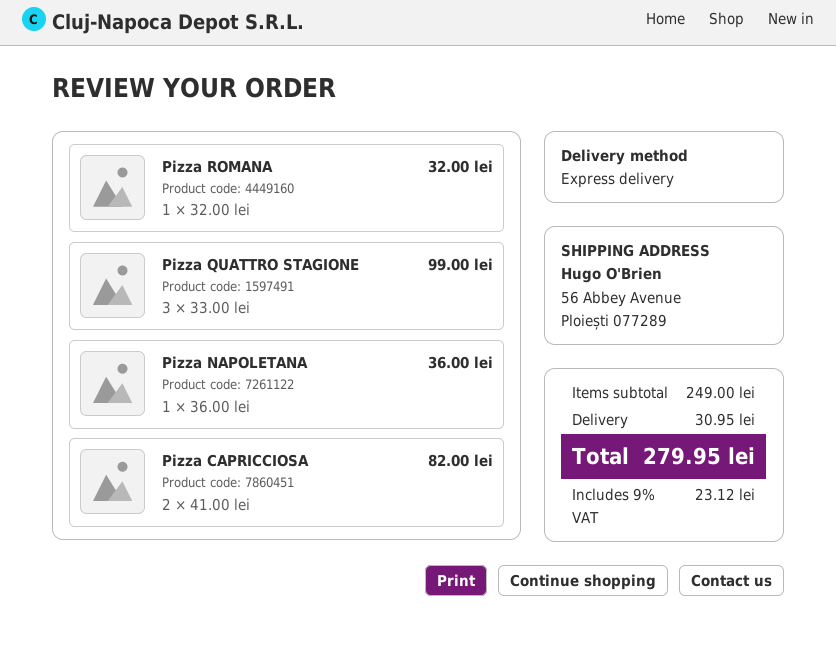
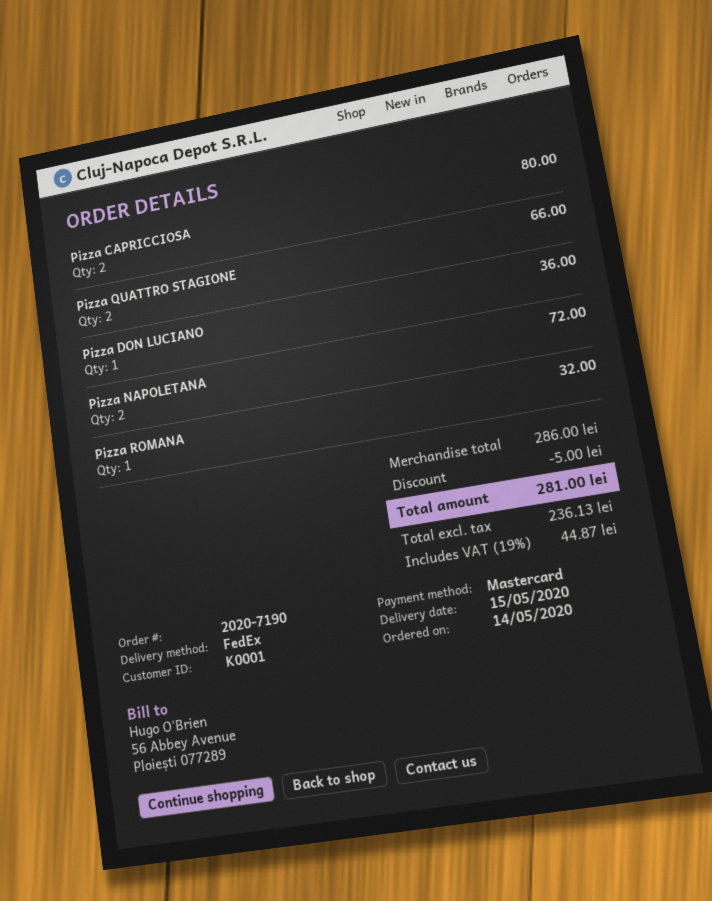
shipping method: express -> FedEx
Pizza QUATTRO STAGIONE: 3 for 99.00 -> 2 for 66.00
Pizza NAPOLETANA: 1 for 36.00 -> 2 for 72.00
Pizza CAPRICCIOSA: 2 for 82.00 -> 2 for 80.00
Pizza DON LUCIANO: none -> 1 for 36.00
subtotal: 249.00 -> 286.00
discount: none -> 5.00
shipping: 30.95 -> none
tax: 9% = 23.12 -> 19% = 44.87
total: 279.95 -> 281.00

